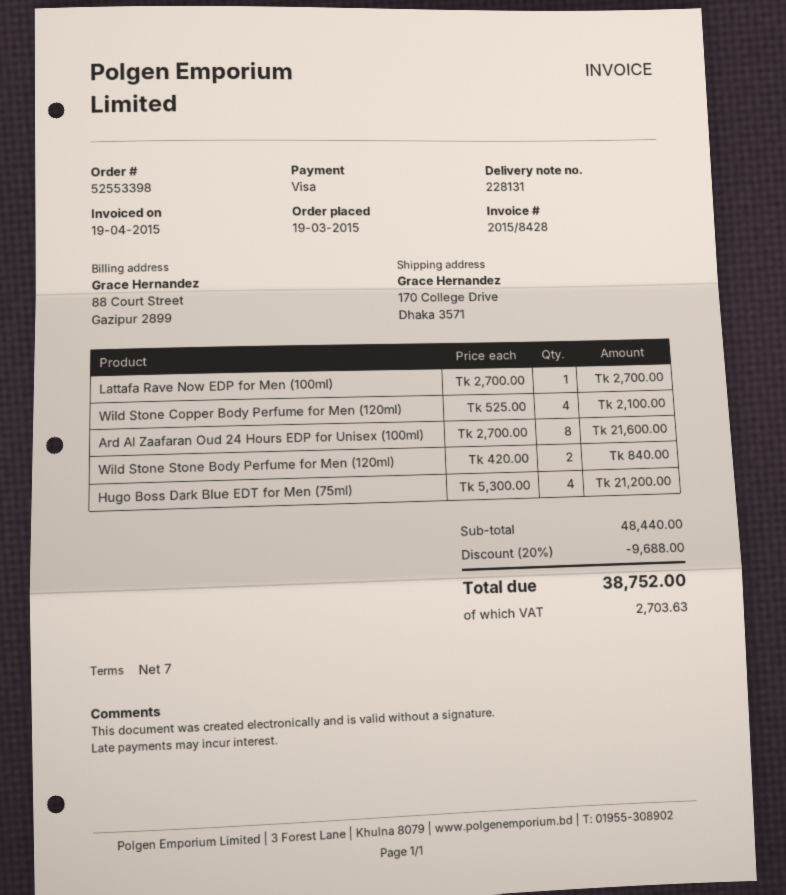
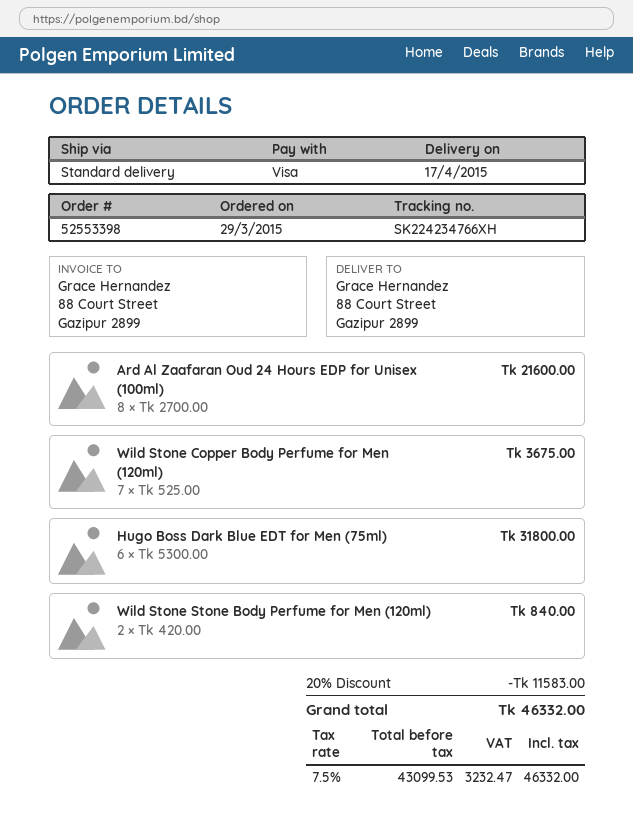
order date: 2015-03-19 -> 2015-03-29
ship to: 170 College Drive, Dhaka 3571 -> 88 Court Street, Gazipur 2899
Lattafa Rave Now EDP for Men (100ml): 1 x 2700.00 = 2700.00 -> none
Wild Stone Copper Body Perfume for Men (120ml): 4 x 525.00 = 2100.00 -> 7 x 525.00 = 3675.00
Hugo Boss Dark Blue EDT for Men (75ml): 4 x 5300.00 = 21200.00 -> 6 x 5300.00 = 31800.00
discount: 20% = 9688.00 -> 20% = 11583.00
tax: 2703.63 -> 3232.47
total: 38752.00 -> 46332.00

